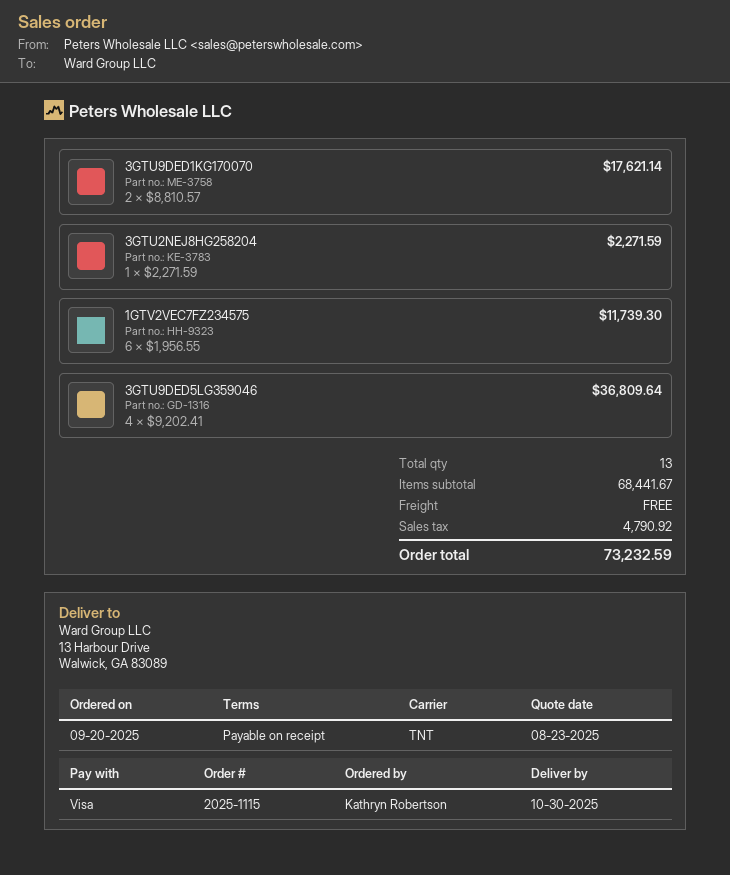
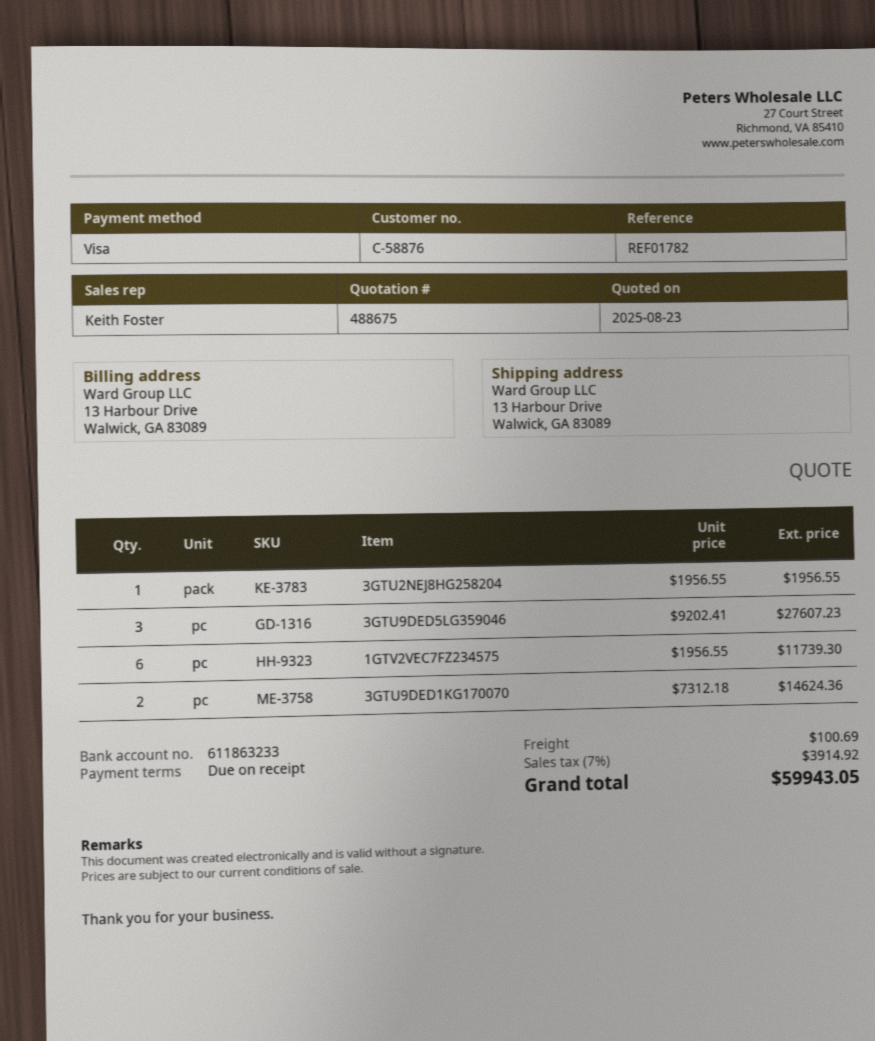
3GTU9DED1KG170070: 2 x 8810.57 = 17621.14 -> 2 x 7312.18 = 14624.36
3GTU2NEJ8HG258204: 1 x 2271.59 = 2271.59 -> 1 x 1956.55 = 1956.55
3GTU9DED5LG359046: 4 x 9202.41 = 36809.64 -> 3 x 9202.41 = 27607.23
shipping: 0.00 -> 100.69
tax: 4790.92 -> 3914.92
total: 73232.59 -> 59943.05

